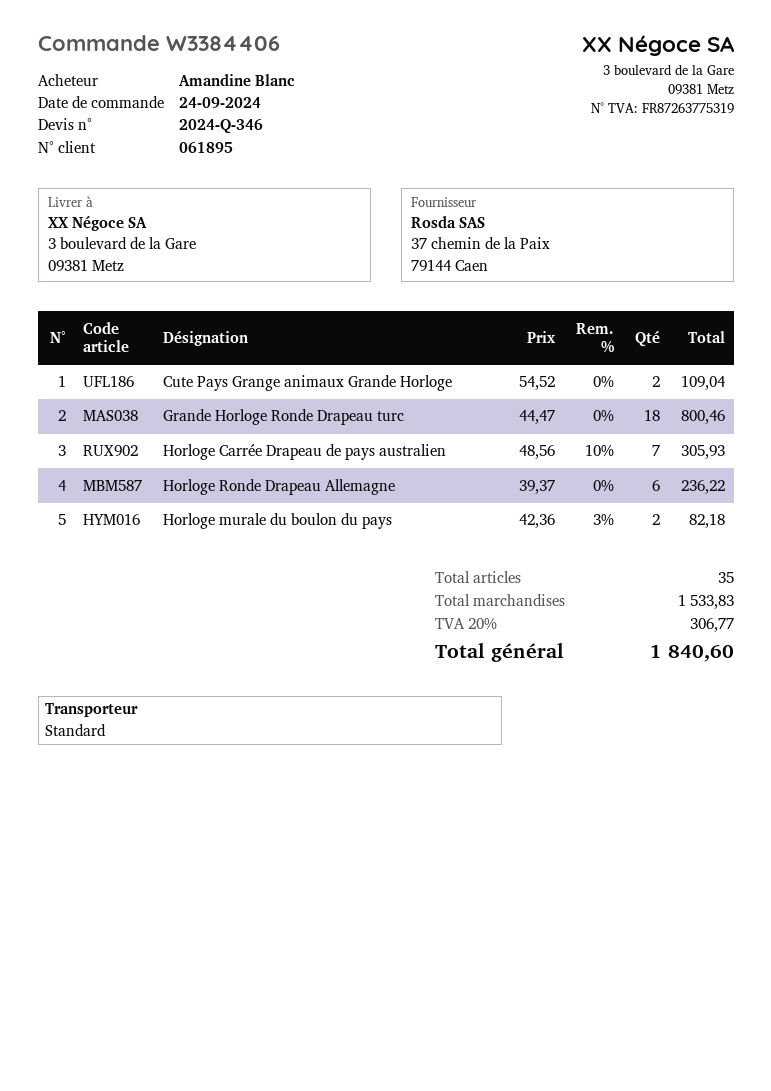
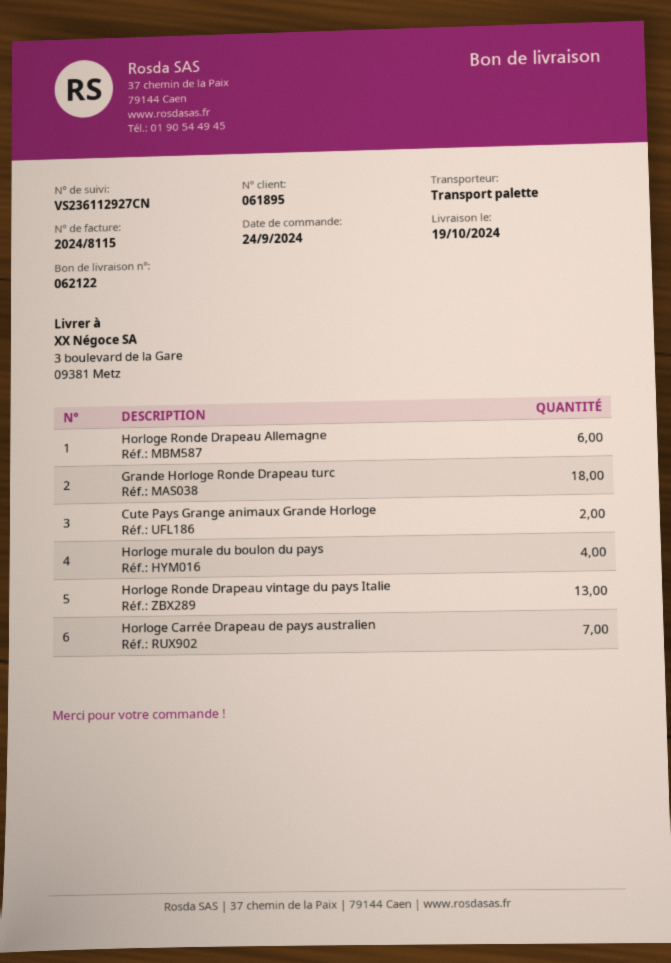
shipping method: standard -> pallet freight
Horloge murale du boulon du pays: 2 -> 4
Horloge Ronde Drapeau vintage du pays Italie: none -> 13

